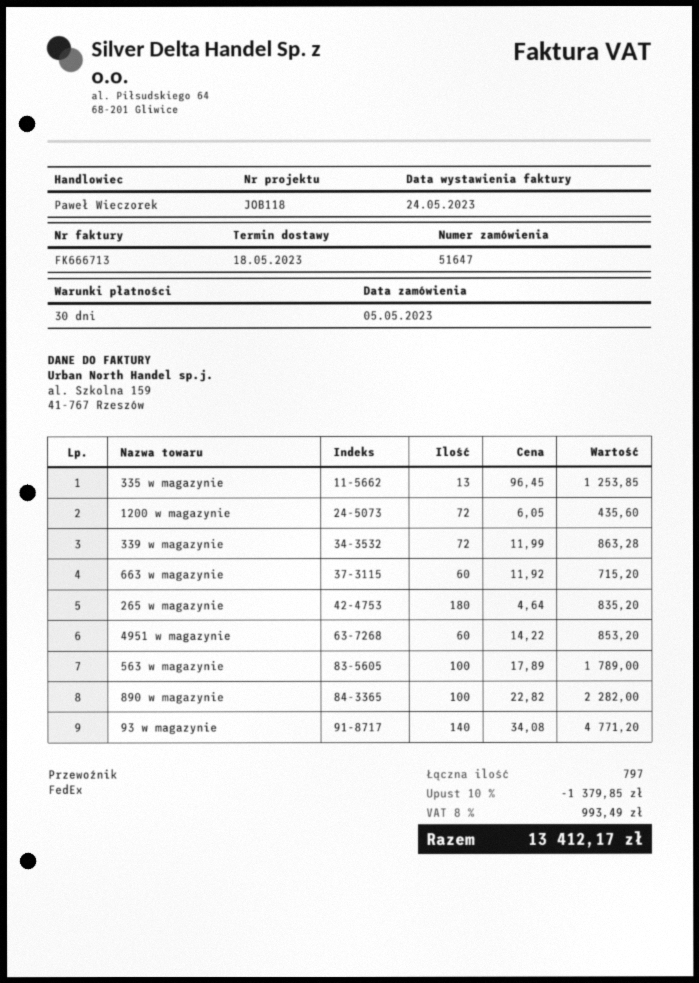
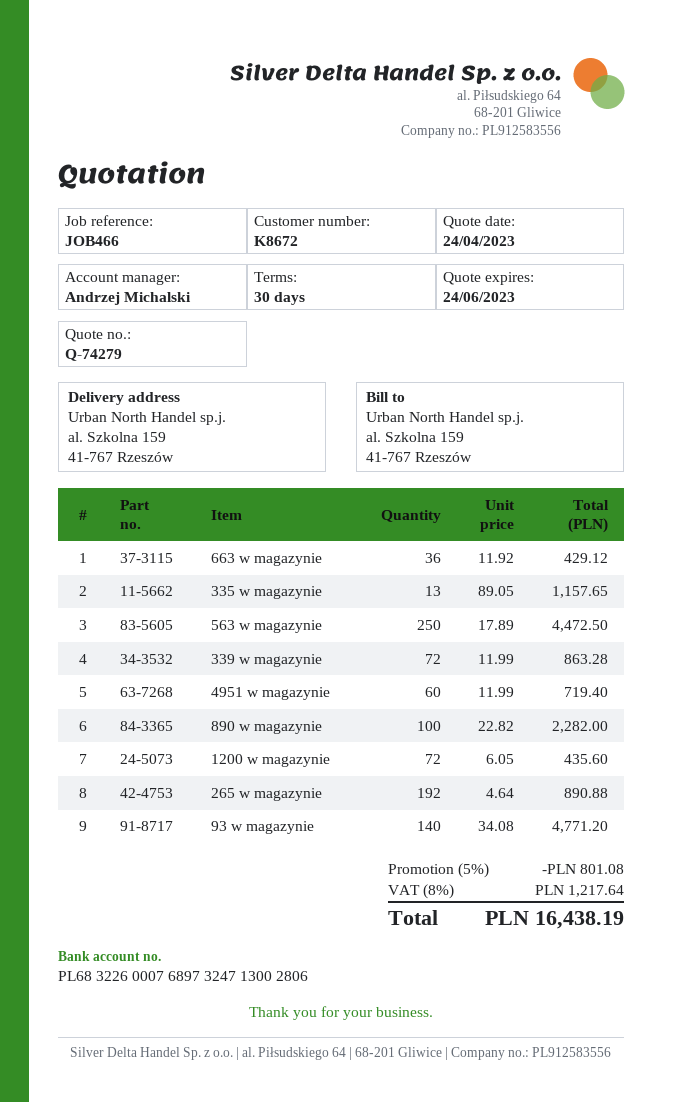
reference: JOB118 -> JOB466
sales rep: Paweł Wieczorek -> Andrzej Michalski
335 w magazynie: 13 x 96.45 = 1253.85 -> 13 x 89.05 = 1157.65
663 w magazynie: 60 x 11.92 = 715.20 -> 36 x 11.92 = 429.12
265 w magazynie: 180 x 4.64 = 835.20 -> 192 x 4.64 = 890.88
4951 w magazynie: 60 x 14.22 = 853.20 -> 60 x 11.99 = 719.40
563 w magazynie: 100 x 17.89 = 1789.00 -> 250 x 17.89 = 4472.50
discount: 10% = 1379.85 -> 5% = 801.08
tax: 8% = 993.49 -> 8% = 1217.64
total: 13412.17 -> 16438.19

